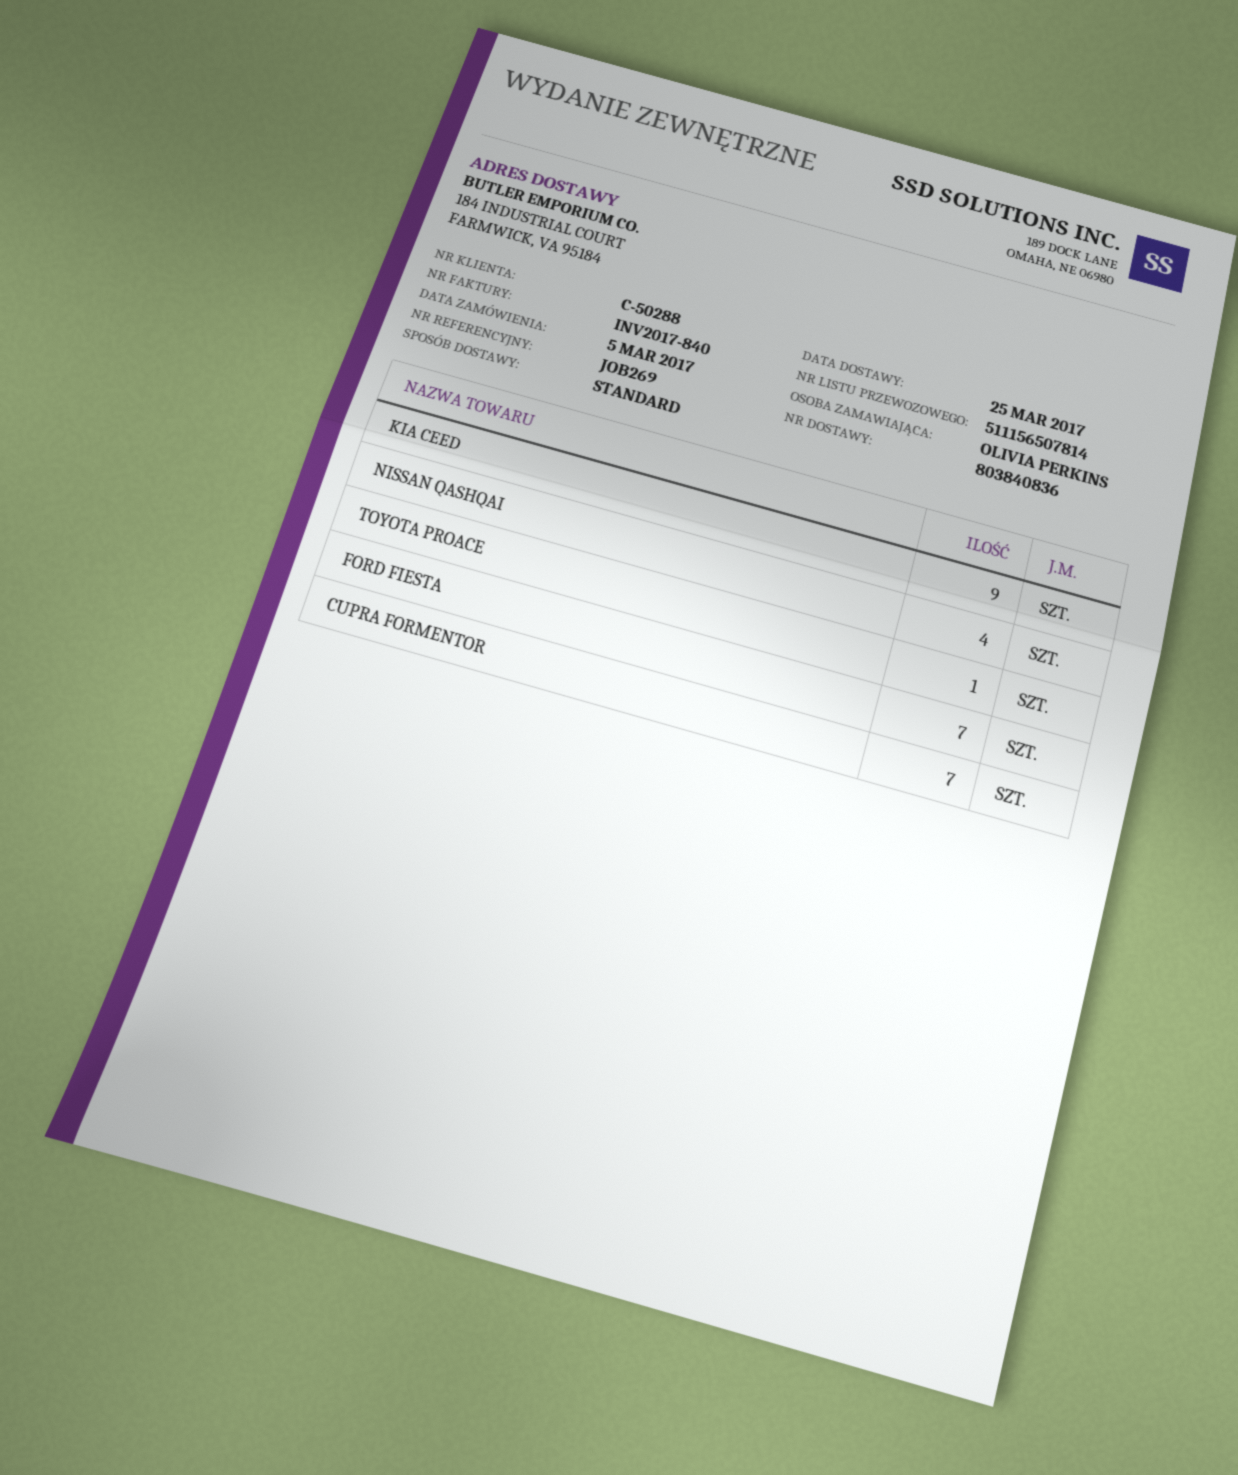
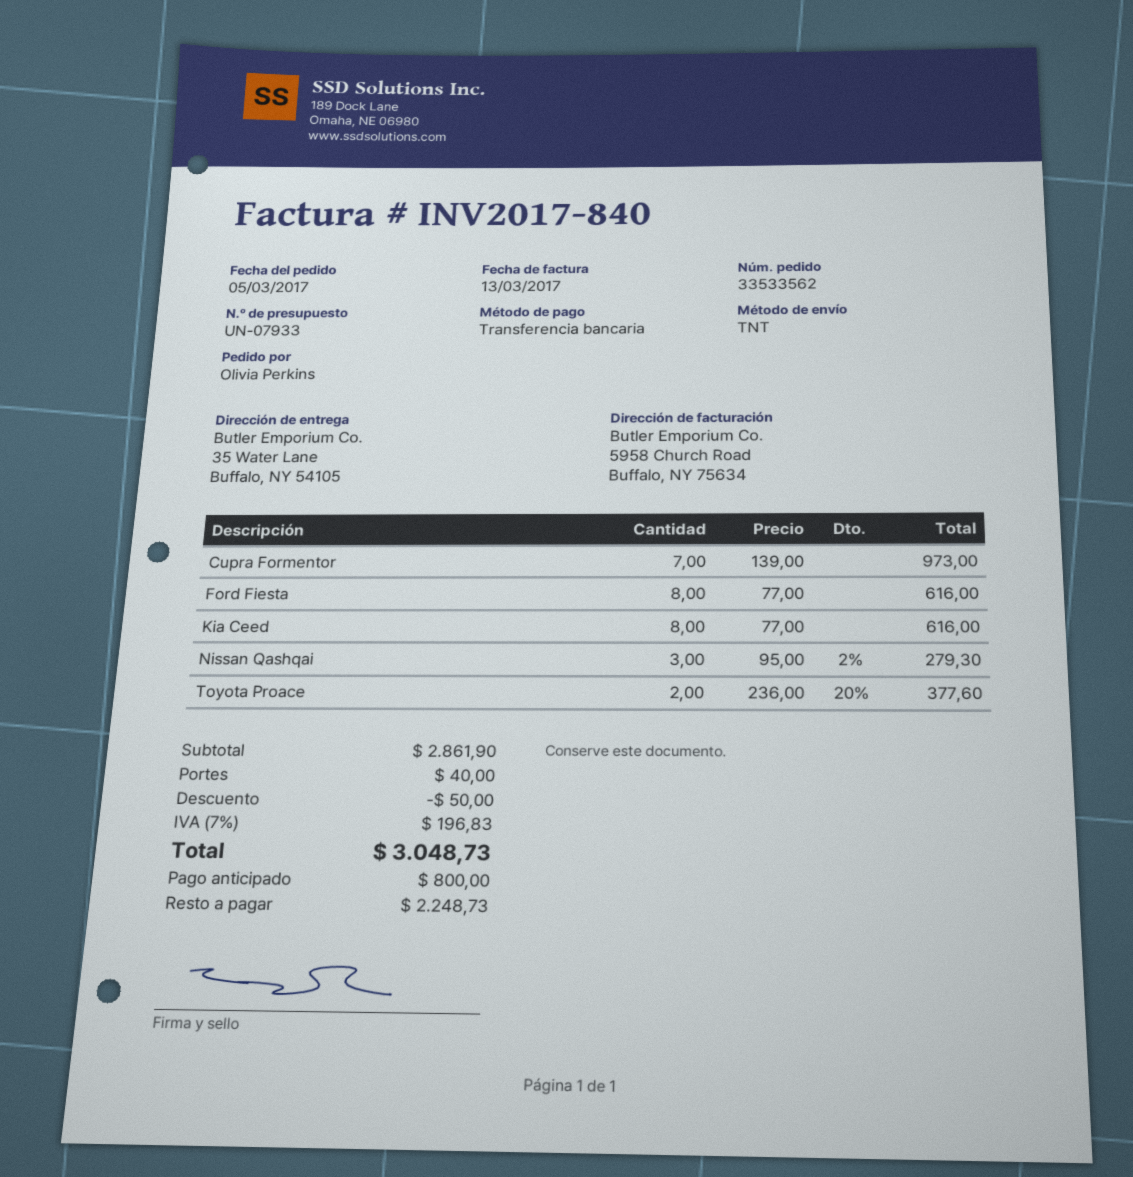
shipping method: standard -> TNT
ship to: 184 INDUSTRIAL COURT, FARMWICK, VA 95184 -> 35 Water Lane, Buffalo, NY 54105
KIA CEED: 9 -> 8
NISSAN QASHQAI: 4 -> 3
TOYOTA PROACE: 1 -> 2
FORD FIESTA: 7 -> 8

